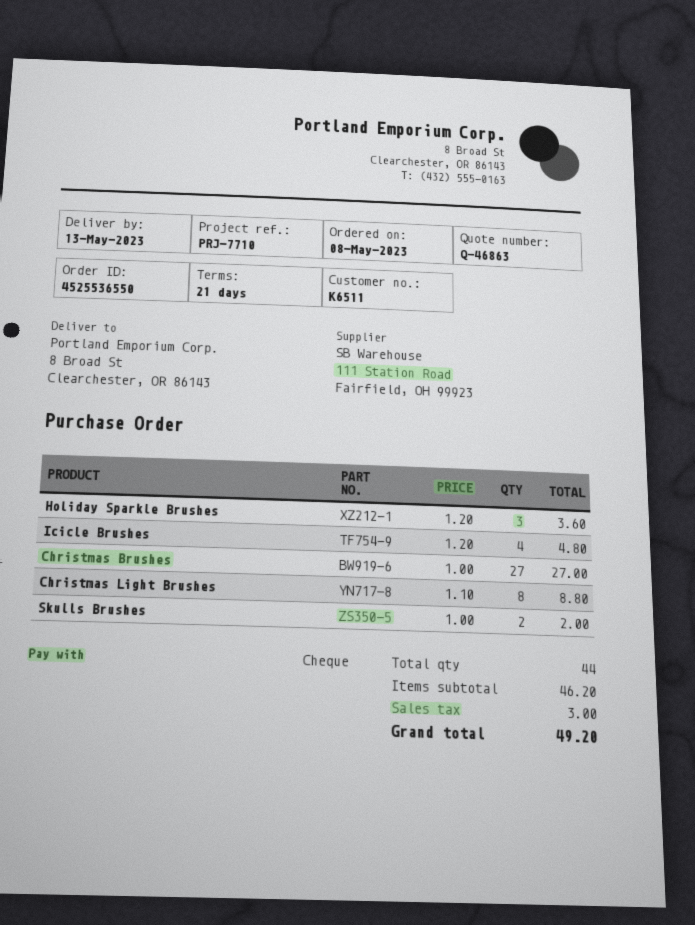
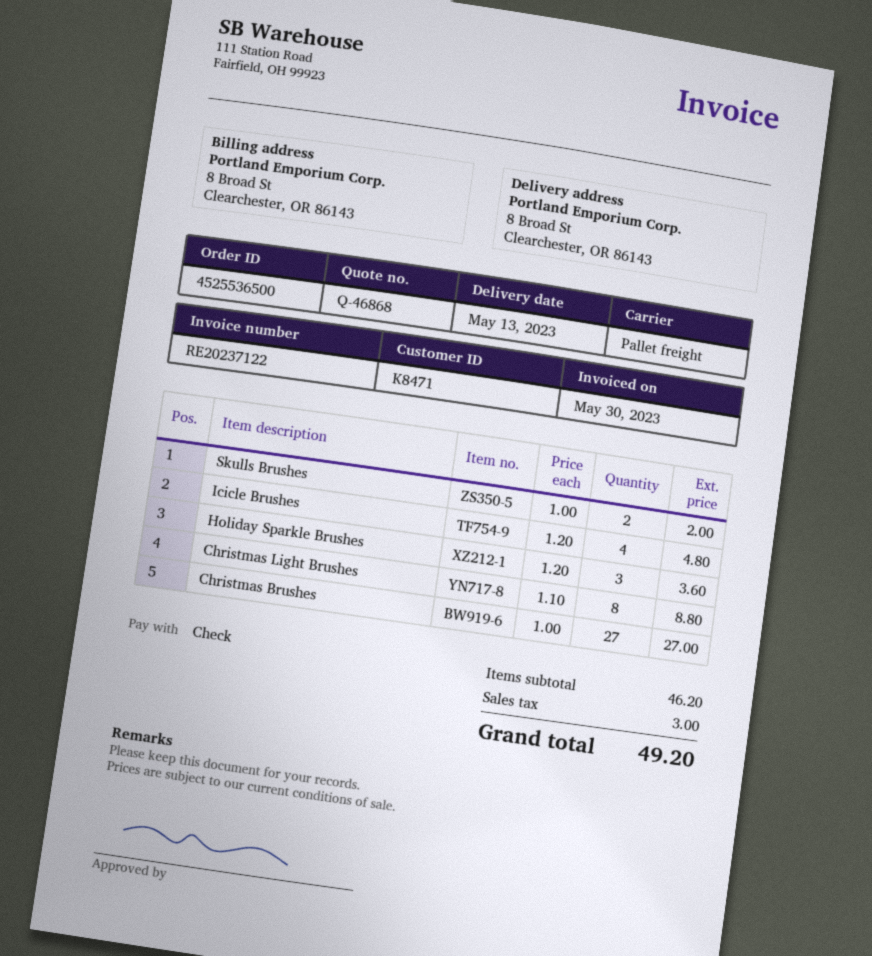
quote number: Q-46863 -> Q-46868
order number: 4525536550 -> 4525536500
customer number: K6511 -> K8471

